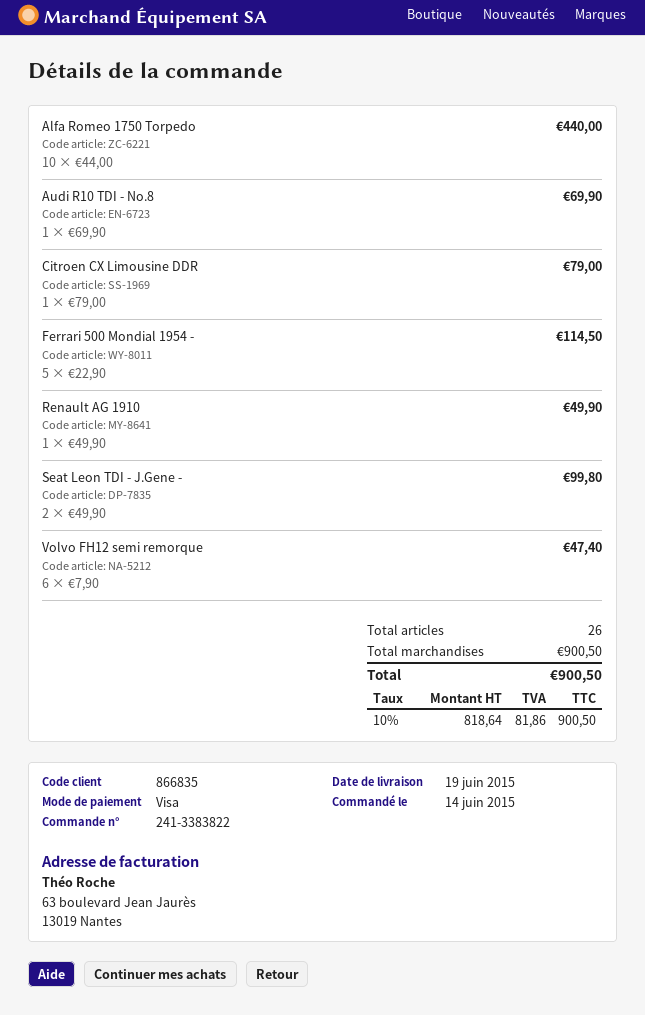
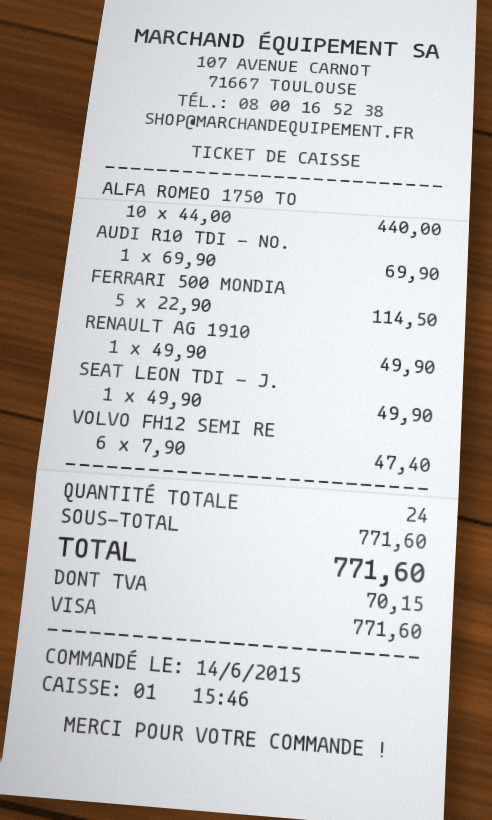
Citroen CX Limousine DDR: 1 x 79.00 = 79.00 -> none
Seat Leon TDI - J.Gene -: 2 x 49.90 = 99.80 -> 1 x 49.90 = 49.90
total quantity: 26 -> 24
subtotal: 900.50 -> 771.60
tax: 81.86 -> 70.15
total: 900.50 -> 771.60

